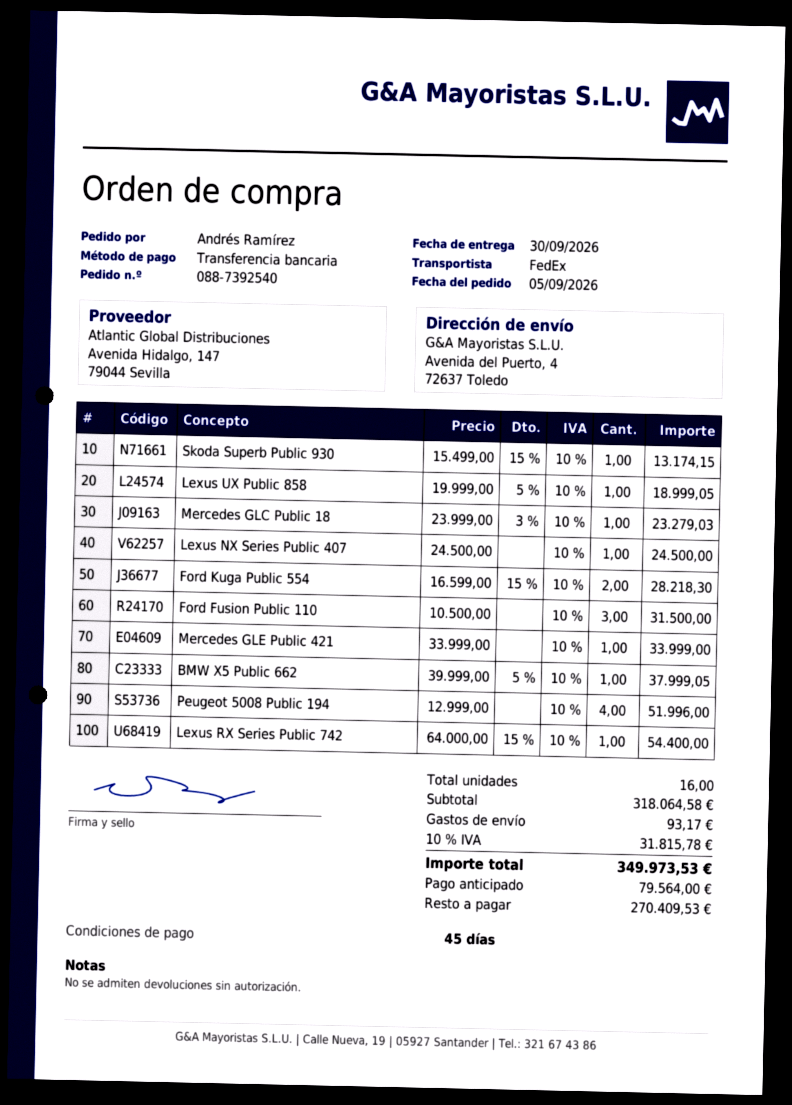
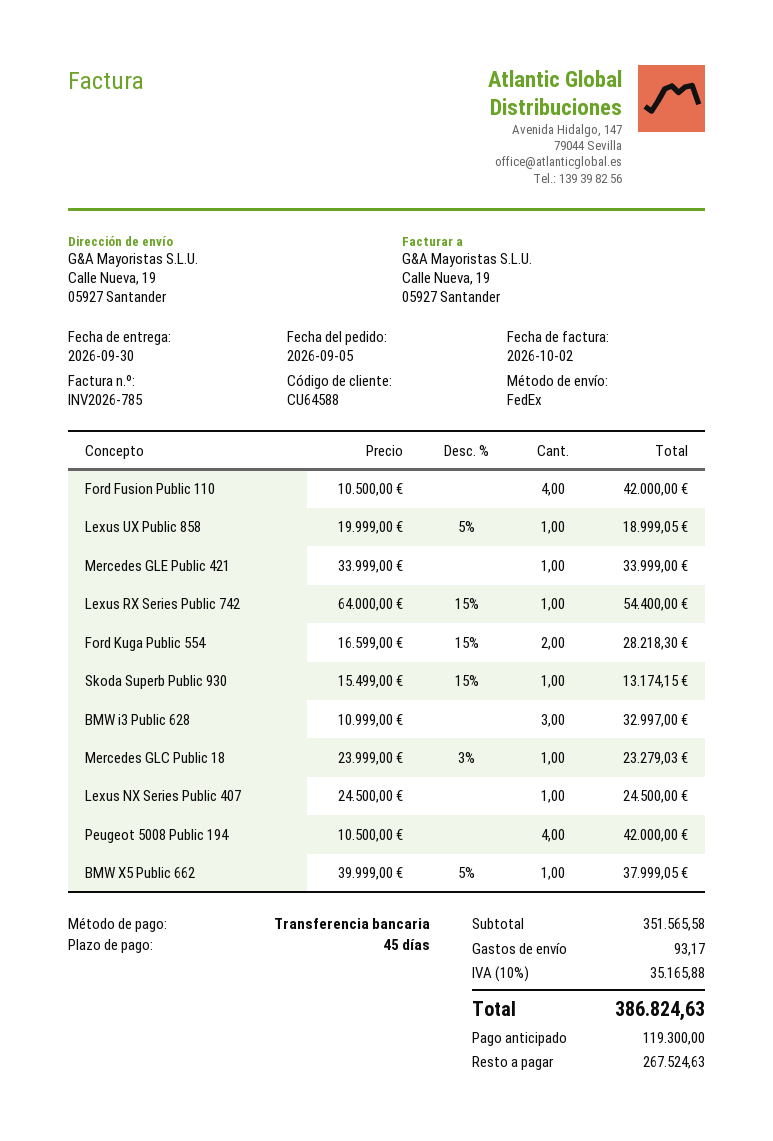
ship to: Avenida del Puerto, 4, 72637 Toledo -> Calle Nueva, 19, 05927 Santander
Ford Fusion Public 110: 3 x 10500.00 = 31500.00 -> 4 x 10500.00 = 42000.00
Peugeot 5008 Public 194: 4 x 12999.00 = 51996.00 -> 4 x 10500.00 = 42000.00
BMW i3 Public 628: none -> 3 x 10999.00 = 32997.00
subtotal: 318064.58 -> 351565.58
tax: 10% = 31815.78 -> 10% = 35165.88
total: 349973.53 -> 386824.63
deposit: 79564.00 -> 119300.00
balance: 270409.53 -> 267524.63

